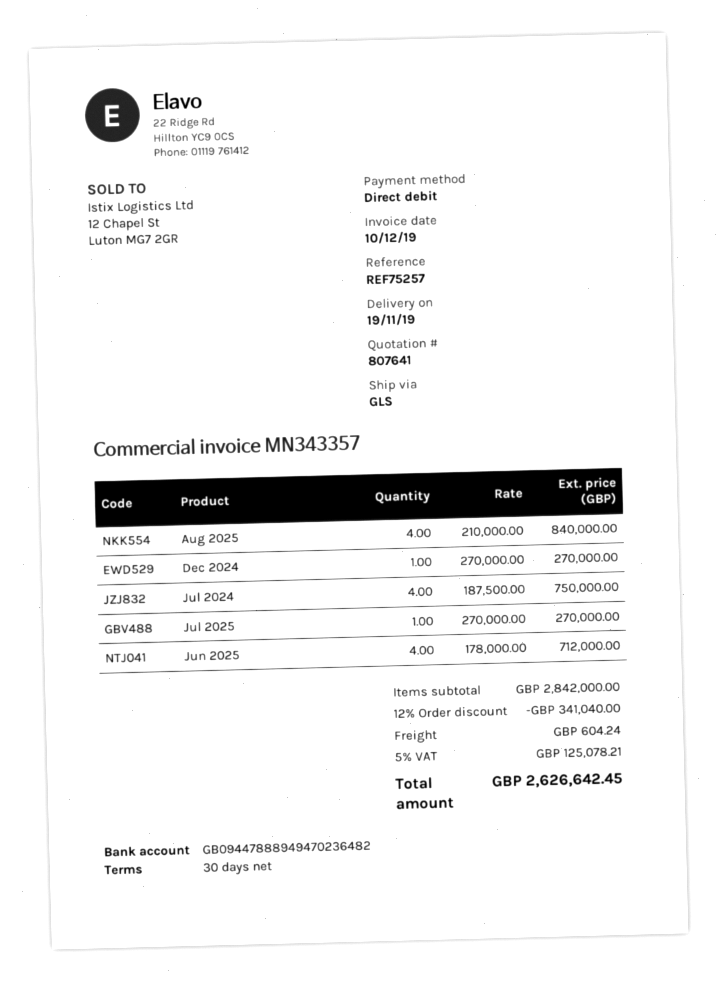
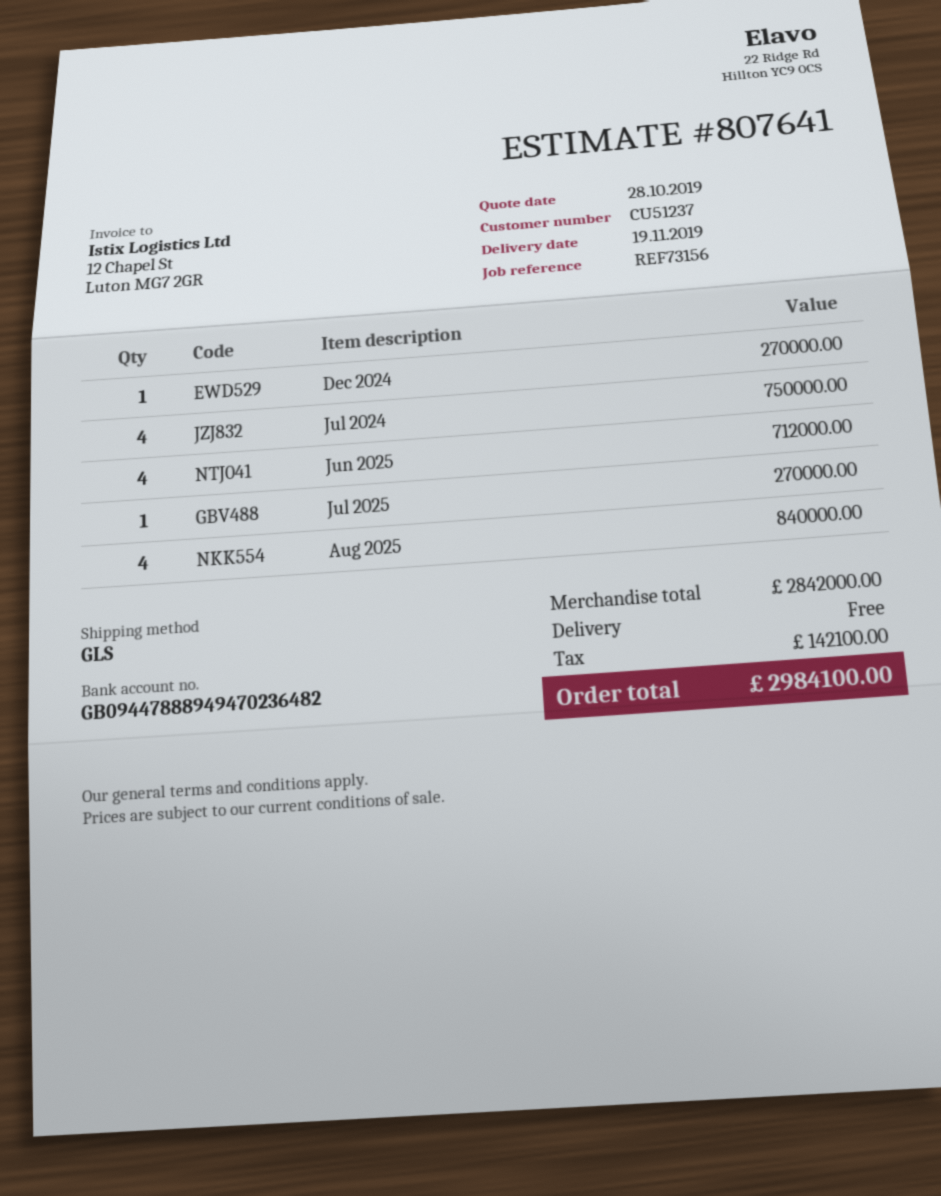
reference: REF75257 -> REF73156
discount: 12% = 341040.00 -> none
shipping: 604.24 -> 0.00
tax: 125078.21 -> 142100.00
total: 2626642.45 -> 2984100.00

